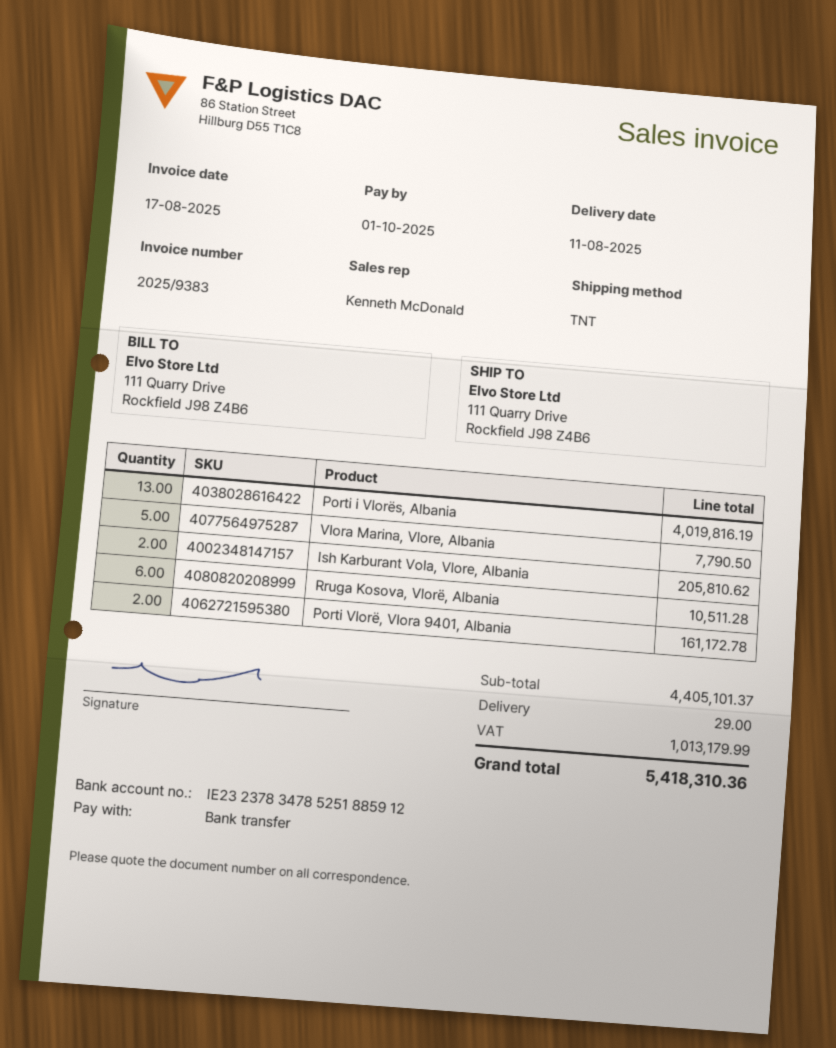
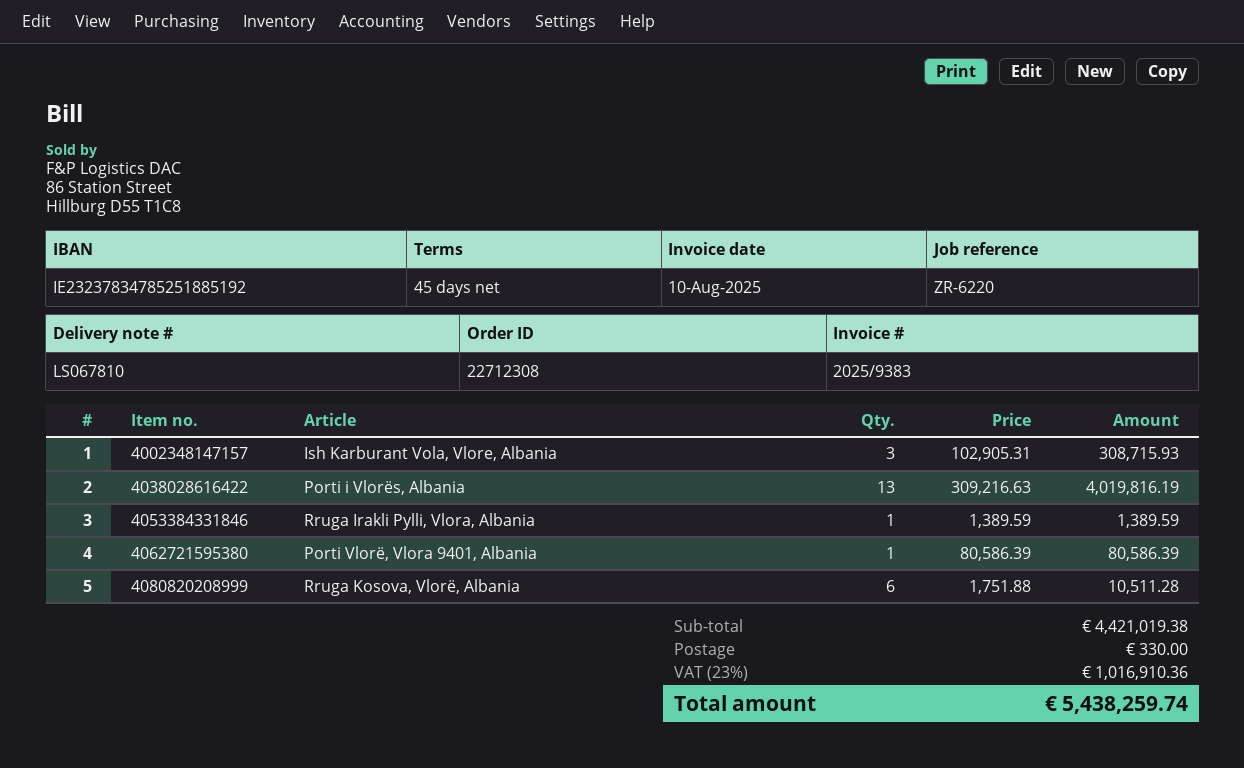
invoice date: 2025-08-17 -> 2025-08-10
bank account: IE23237834785251885912 -> IE23237834785251885192
Vlora Marina, Vlore, Albania: 5 for 7790.50 -> none
Ish Karburant Vola, Vlore, Albania: 2 for 205810.62 -> 3 for 308715.93
Porti Vlorë, Vlora 9401, Albania: 2 for 161172.78 -> 1 for 80586.39
Rruga Irakli Pylli, Vlora, Albania: none -> 1 for 1389.59
subtotal: 4405101.37 -> 4421019.38
shipping: 29.00 -> 330.00
tax: 1013179.99 -> 1016910.36
total: 5418310.36 -> 5438259.74

